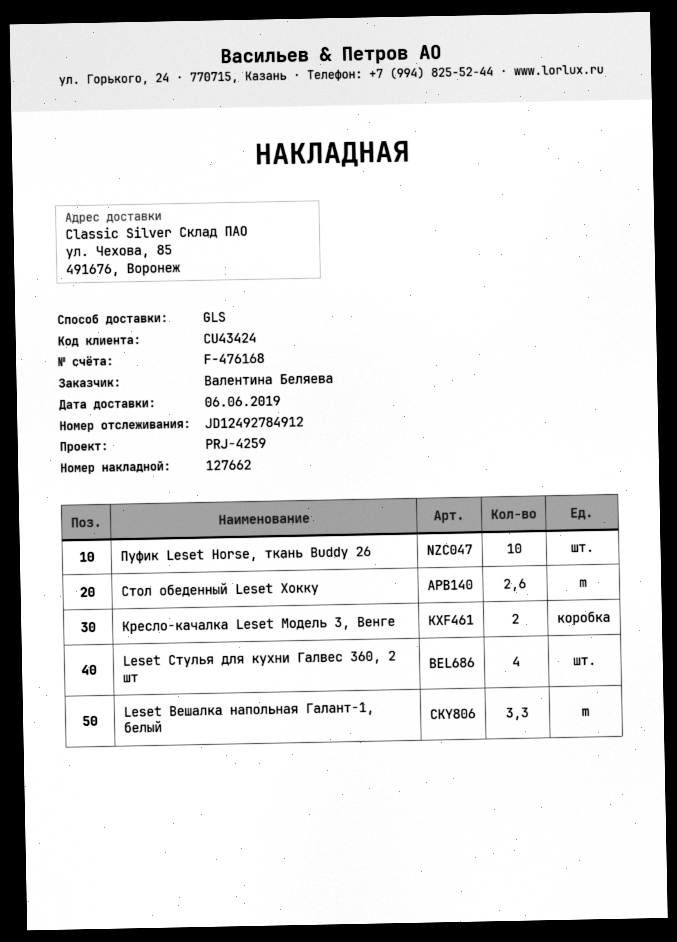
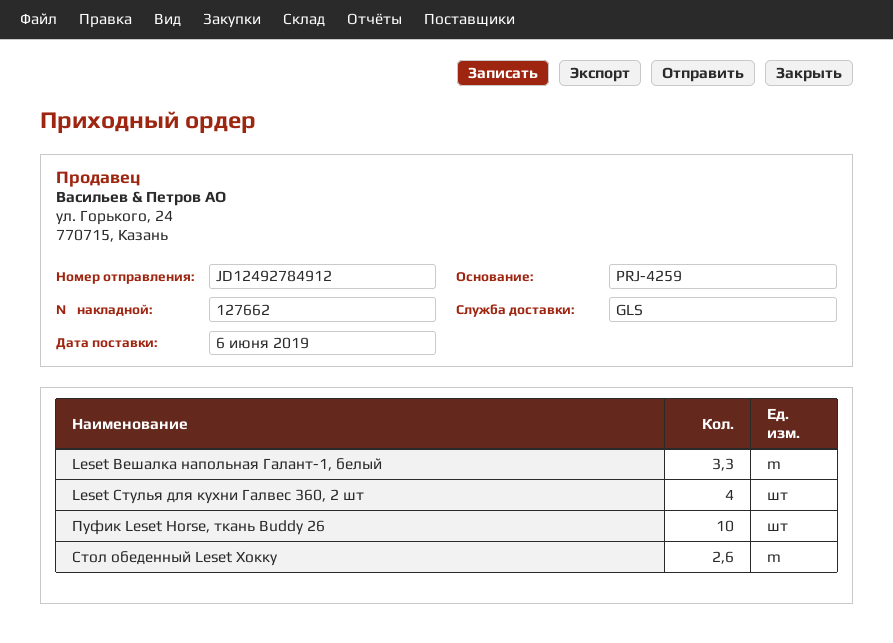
Кресло-качалка Leset Модель 3, Венге: 2 -> none

